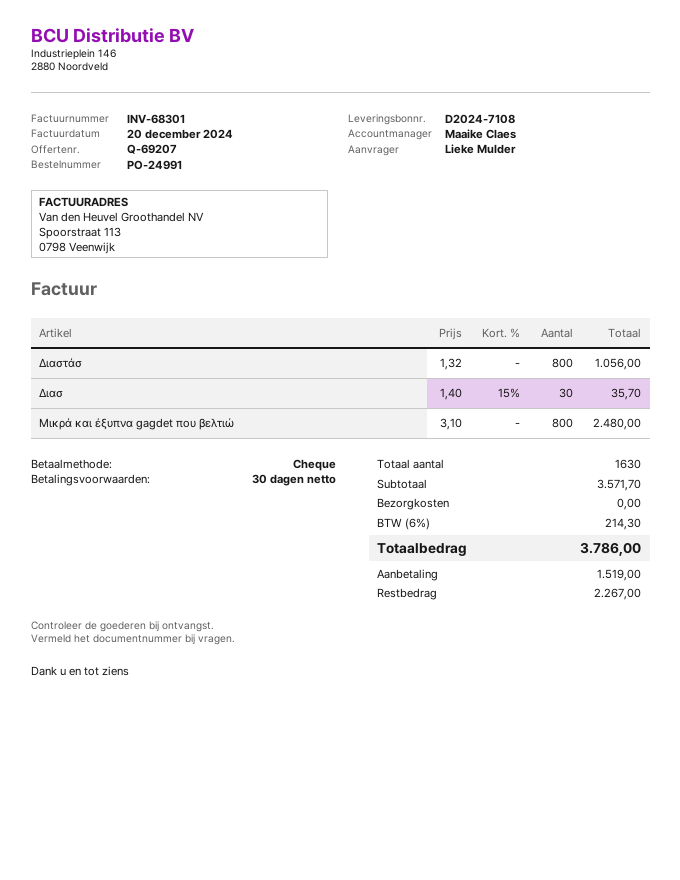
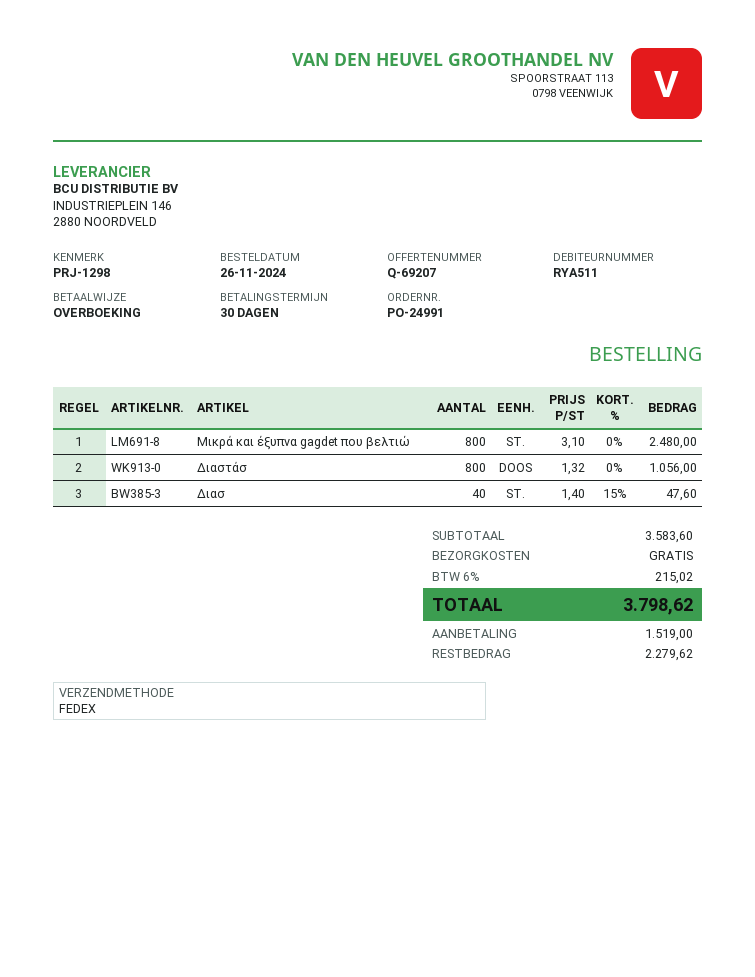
payment method: cheque -> bank transfer
Διασ: 30 x 1.40 - 15% = 35.70 -> 40 x 1.40 - 15% = 47.60
subtotal: 3571.70 -> 3583.60
tax: 6% = 214.30 -> 6% = 215.02
total: 3786.00 -> 3798.62
balance: 2267.00 -> 2279.62

